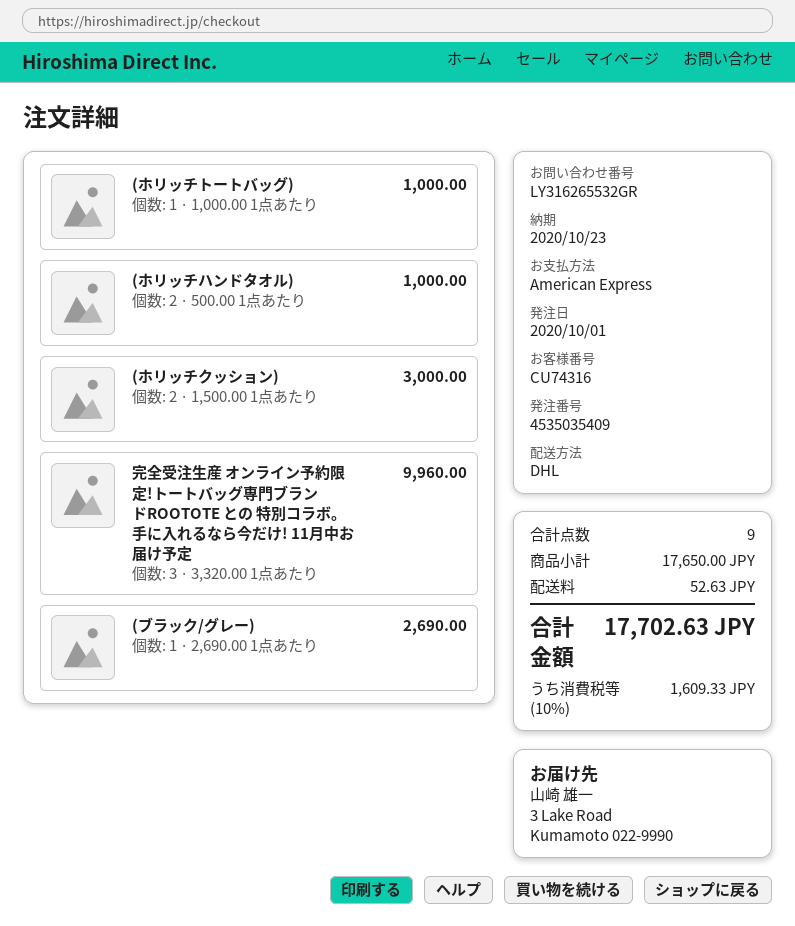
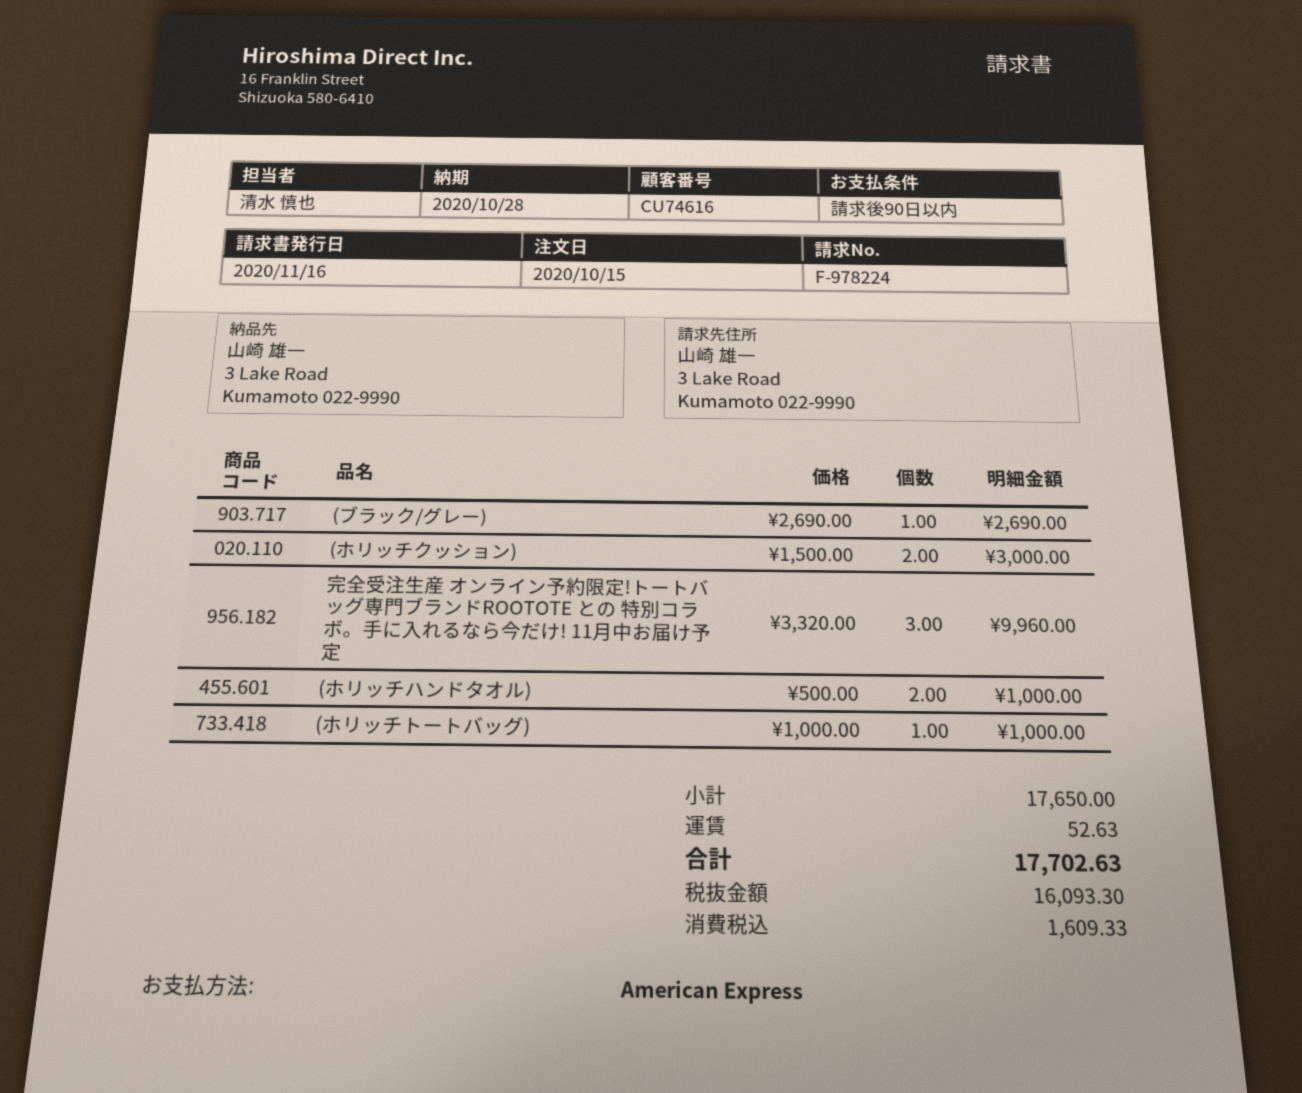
order date: 2020-10-01 -> 2020-10-15
delivery date: 2020-10-23 -> 2020-10-28
customer number: CU74316 -> CU74616

